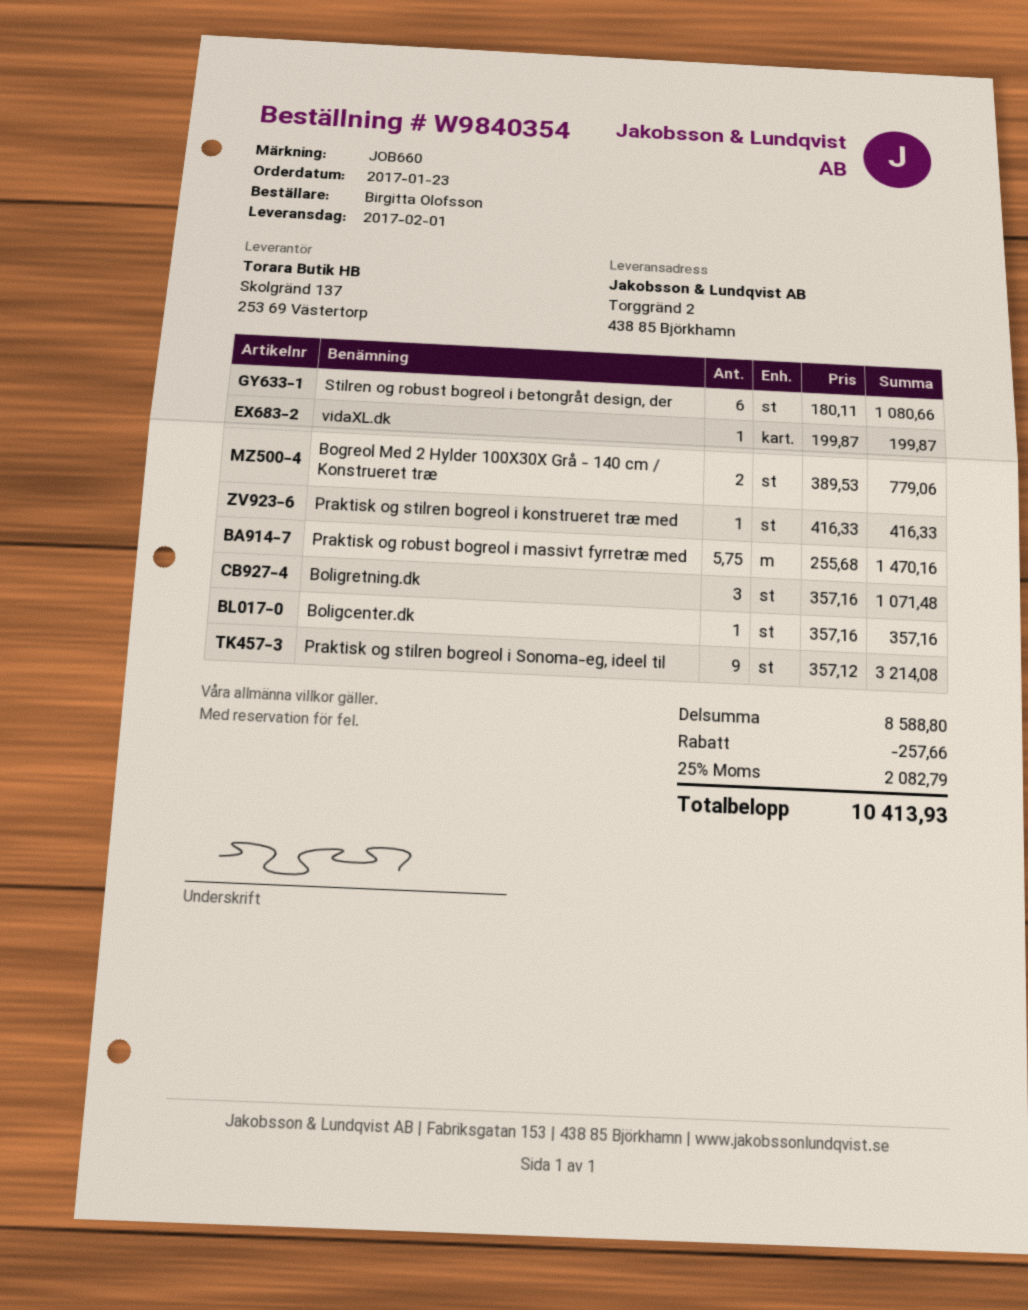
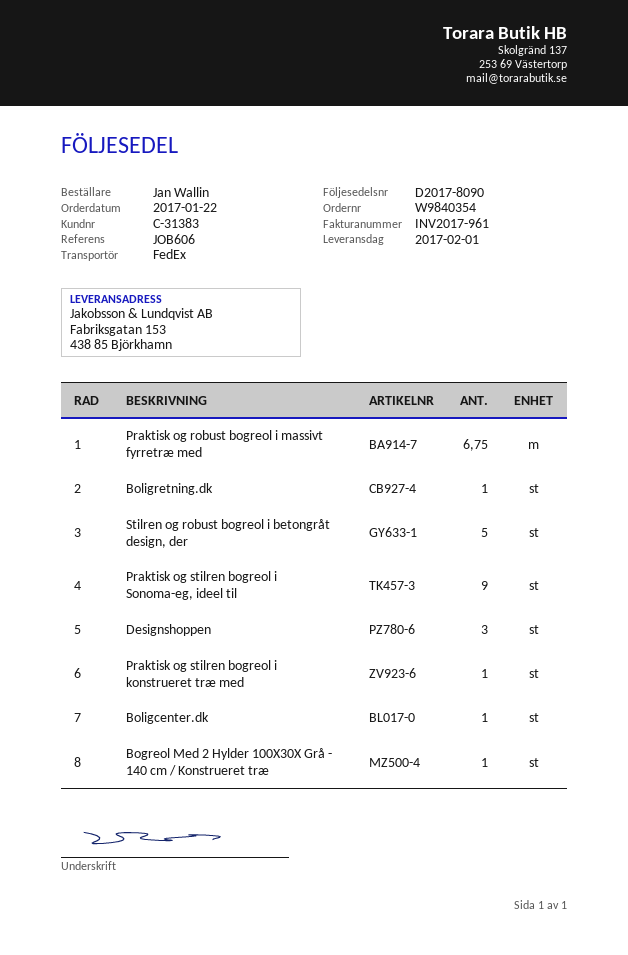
order date: 2017-01-23 -> 2017-01-22
reference: JOB660 -> JOB606
ordered by: Birgitta Olofsson -> Jan Wallin
ship to: Torggränd 2, 438 85 Björkhamn -> Fabriksgatan 153, 438 85 Björkhamn
Stilren og robust bogreol i betongråt design, der: 6 -> 5
vidaXL.dk: 1 -> none
Bogreol Med 2 Hylder 100X30X Grå - 140 cm / Konstrueret træ: 2 -> 1
Praktisk og robust bogreol i massivt fyrretræ med: 5.75 -> 6.75
Boligretning.dk: 3 -> 1
Designshoppen: none -> 3

